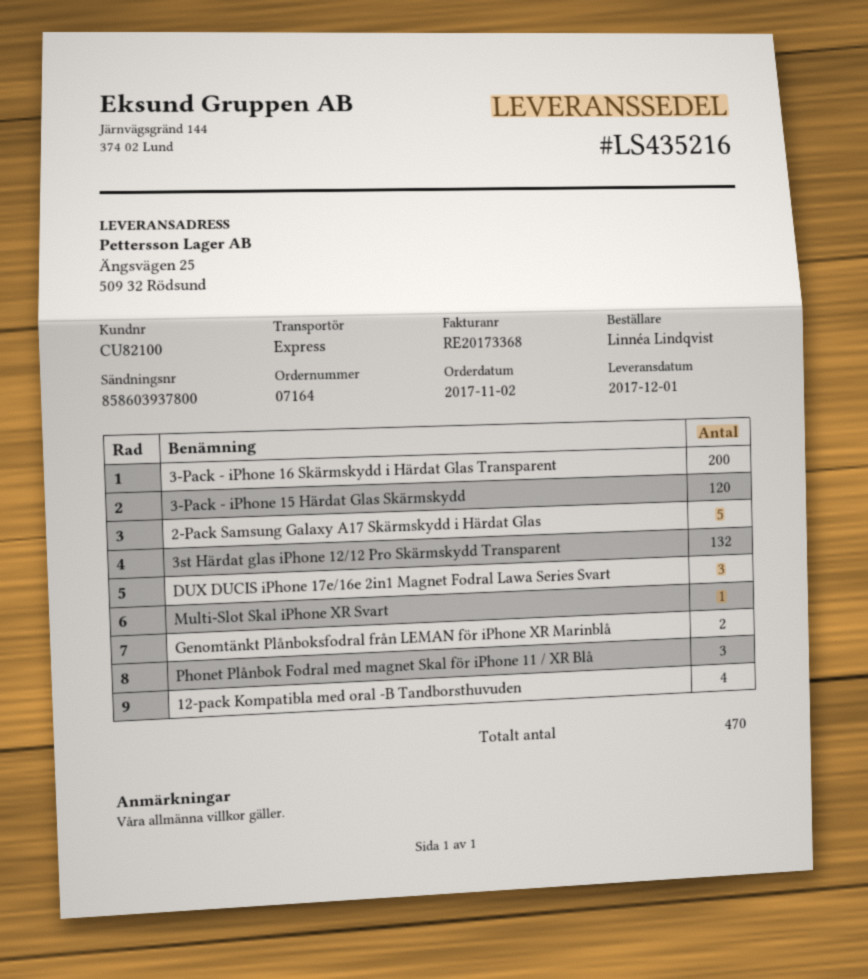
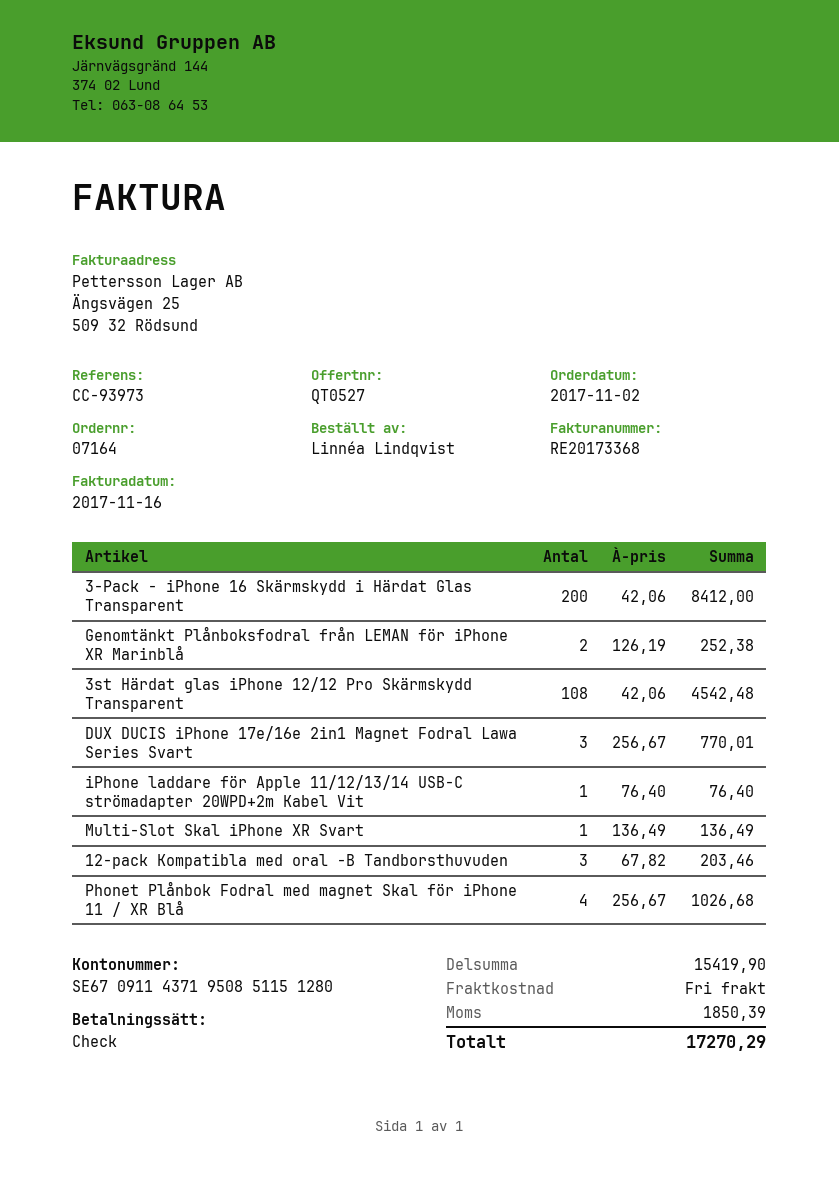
3-Pack - iPhone 15 Härdat Glas Skärmskydd: 120 -> none
2-Pack Samsung Galaxy A17 Skärmskydd i Härdat Glas: 5 -> none
3st Härdat glas iPhone 12/12 Pro Skärmskydd Transparent: 132 -> 108
Phonet Plånbok Fodral med magnet Skal för iPhone 11 / XR Blå: 3 -> 4
12-pack Kompatibla med oral -B Tandborsthuvuden: 4 -> 3
iPhone laddare för Apple 11/12/13/14 USB-C strömadapter 20WPD+2m Kabel Vit: none -> 1

